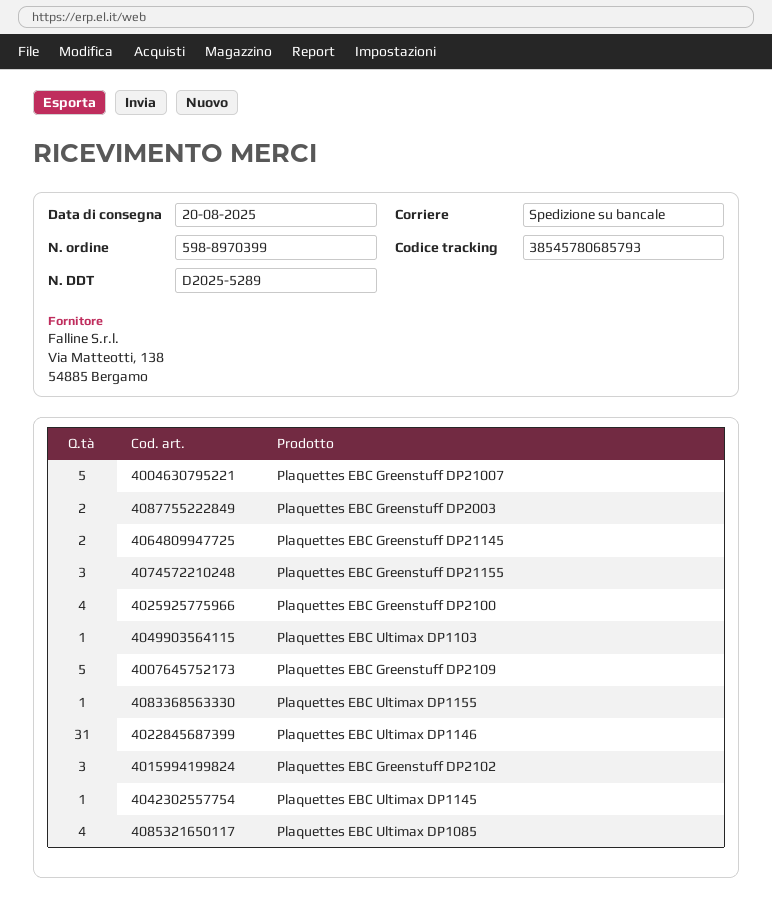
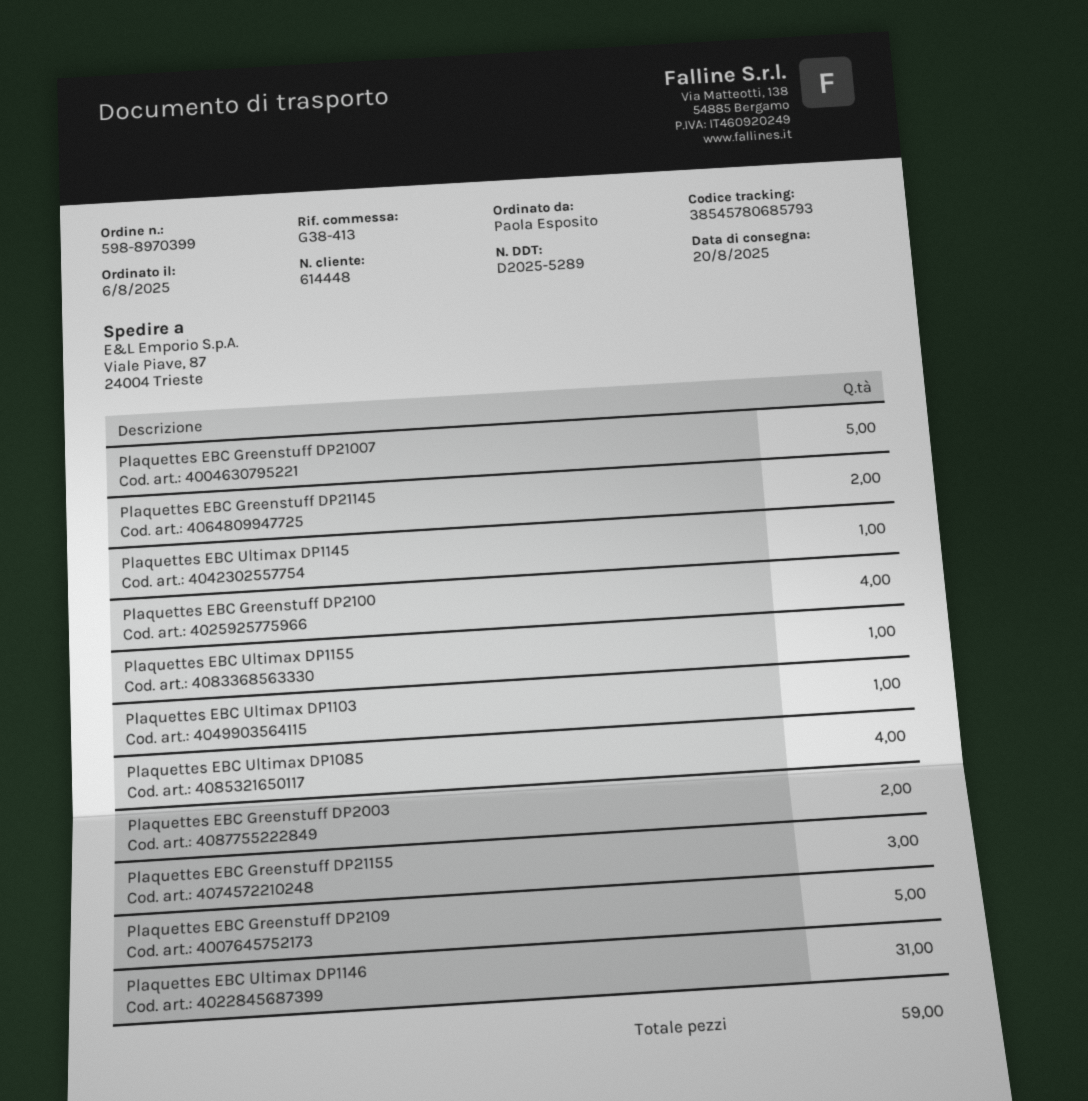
Plaquettes EBC Greenstuff DP2102: 3 -> none

